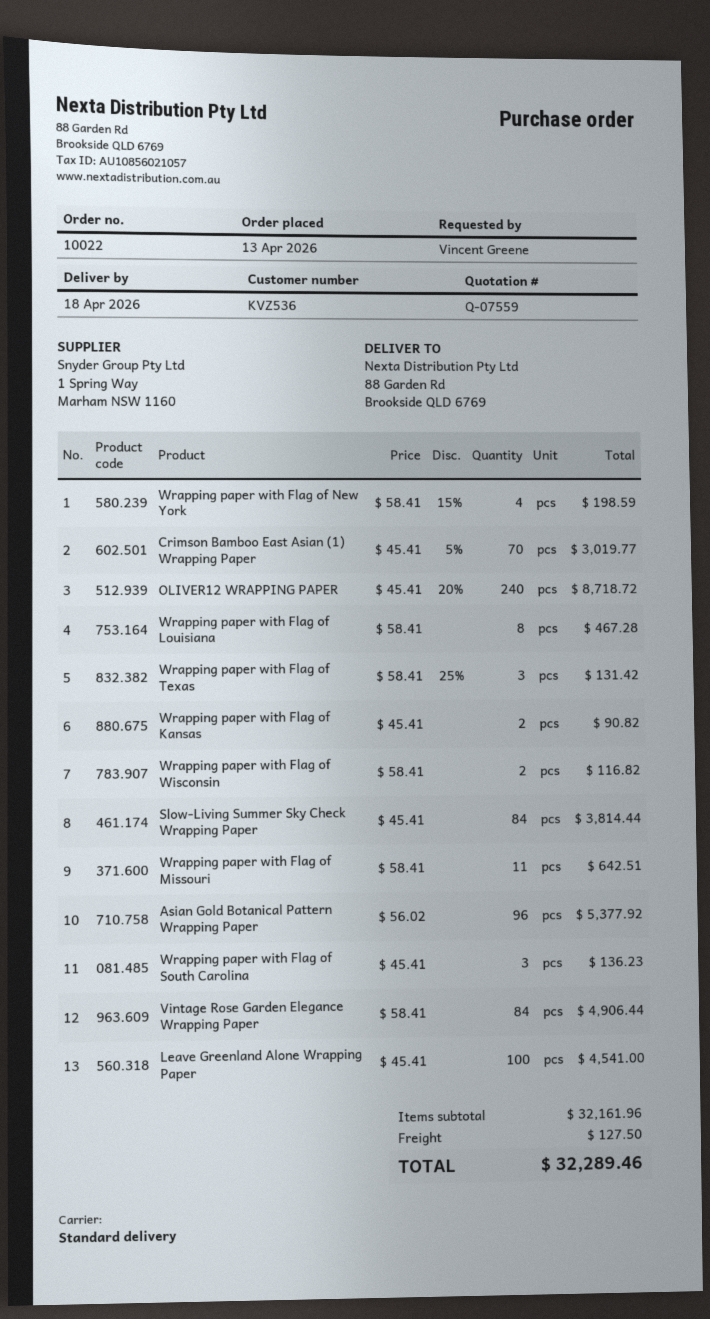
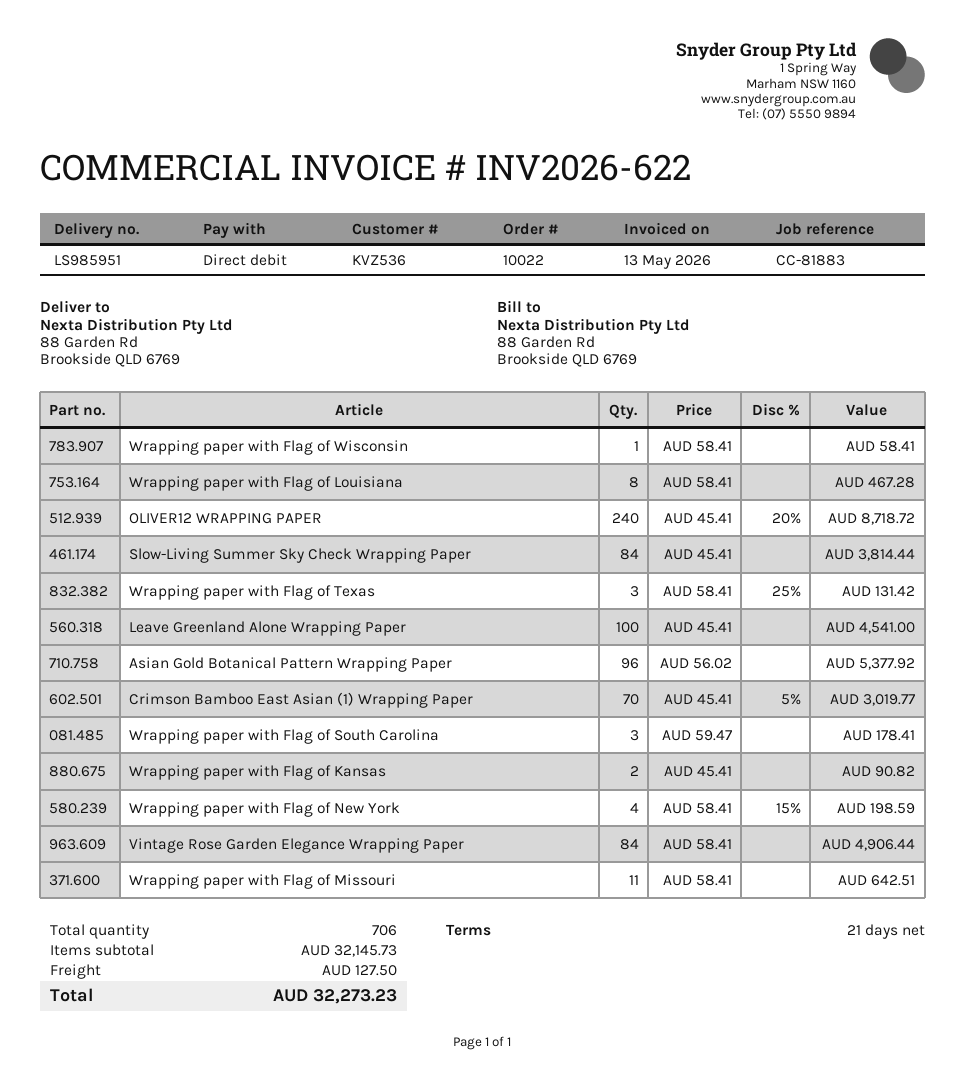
Wrapping paper with Flag of Wisconsin: 2 x 58.41 = 116.82 -> 1 x 58.41 = 58.41
Wrapping paper with Flag of South Carolina: 3 x 45.41 = 136.23 -> 3 x 59.47 = 178.41
subtotal: 32161.96 -> 32145.73
total: 32289.46 -> 32273.23

